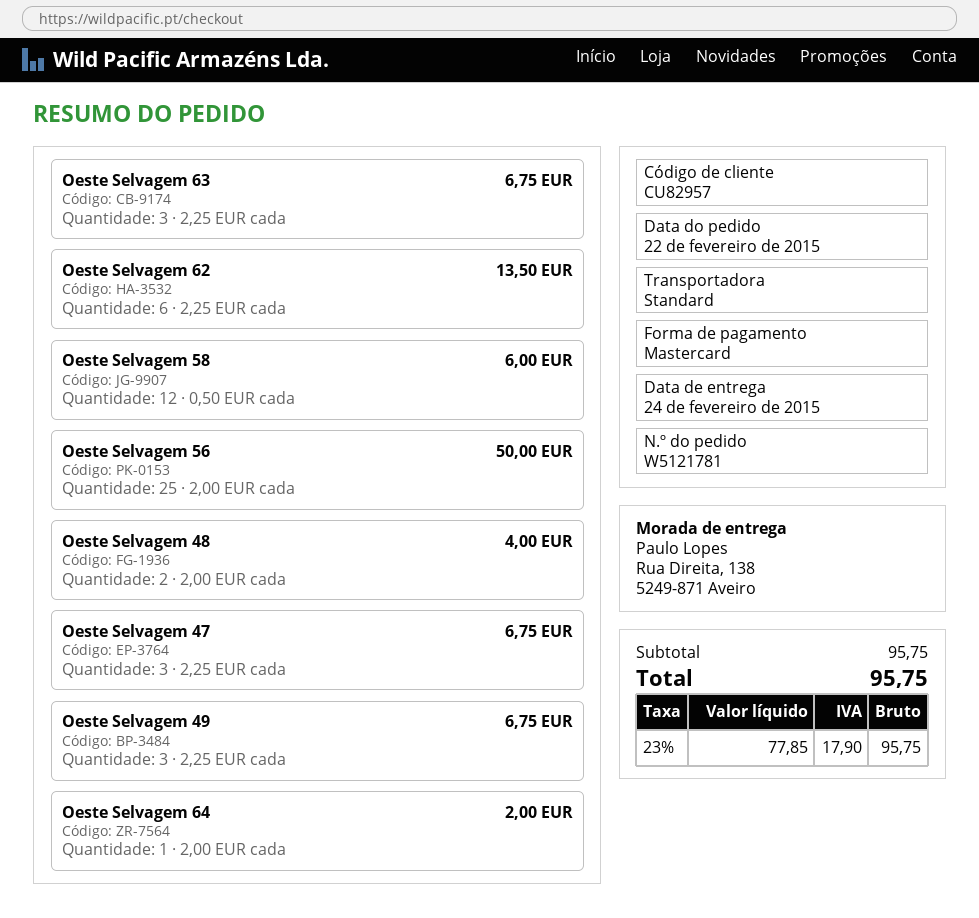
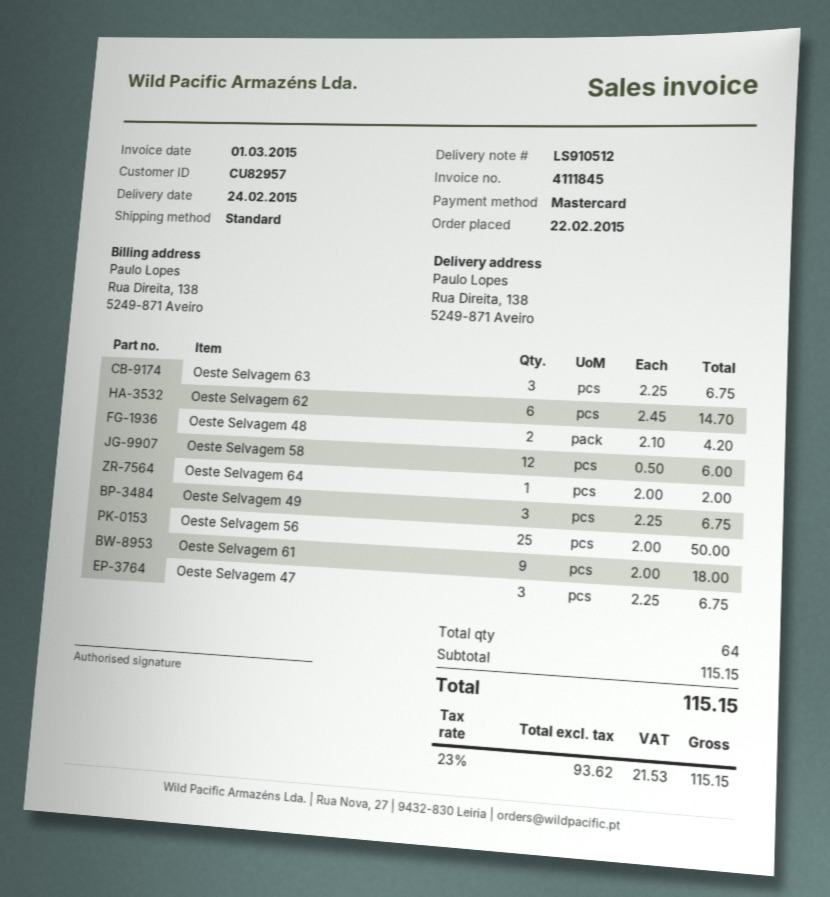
Oeste Selvagem 62: 6 x 2.25 = 13.50 -> 6 x 2.45 = 14.70
Oeste Selvagem 48: 2 x 2.00 = 4.00 -> 2 x 2.10 = 4.20
Oeste Selvagem 61: none -> 9 x 2.00 = 18.00
subtotal: 95.75 -> 115.15
net: 77.85 -> 93.62
tax: 23% = 17.90 -> 23% = 21.53
total: 95.75 -> 115.15

